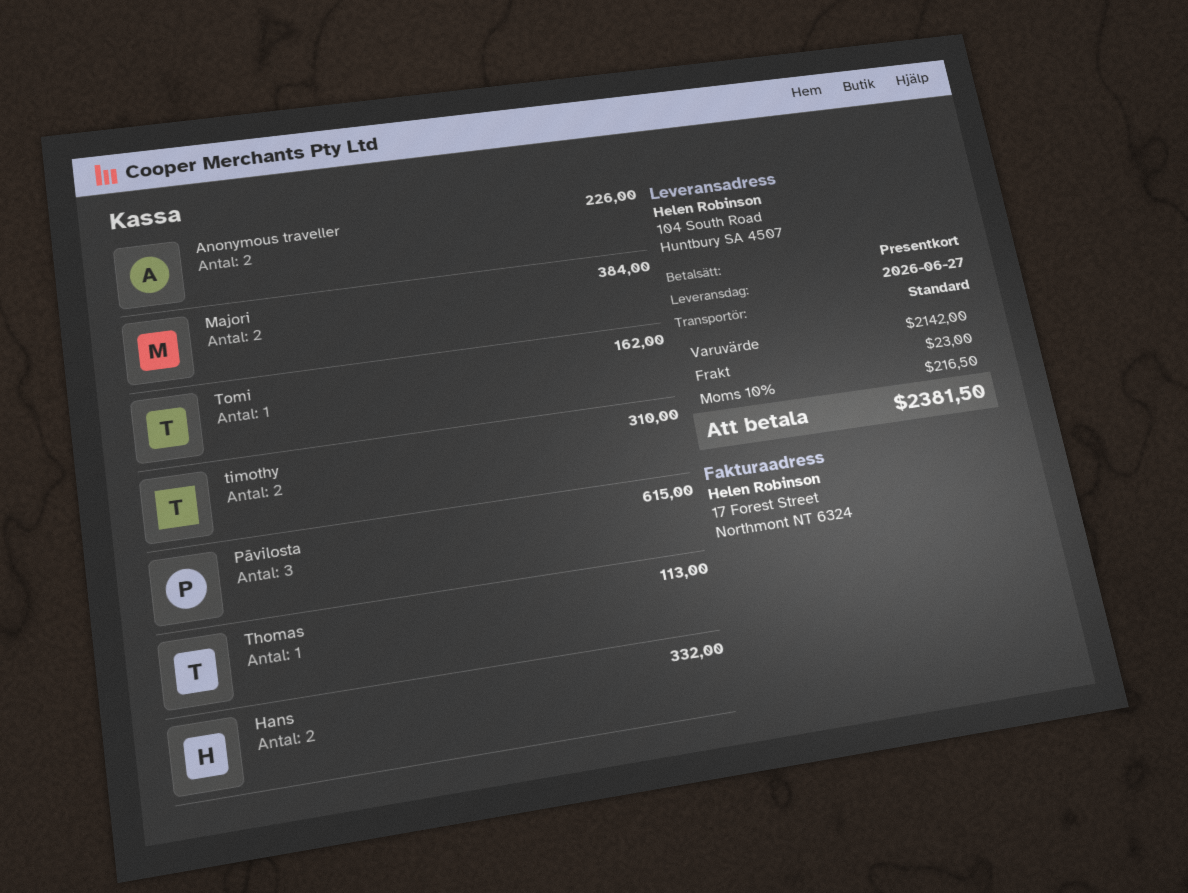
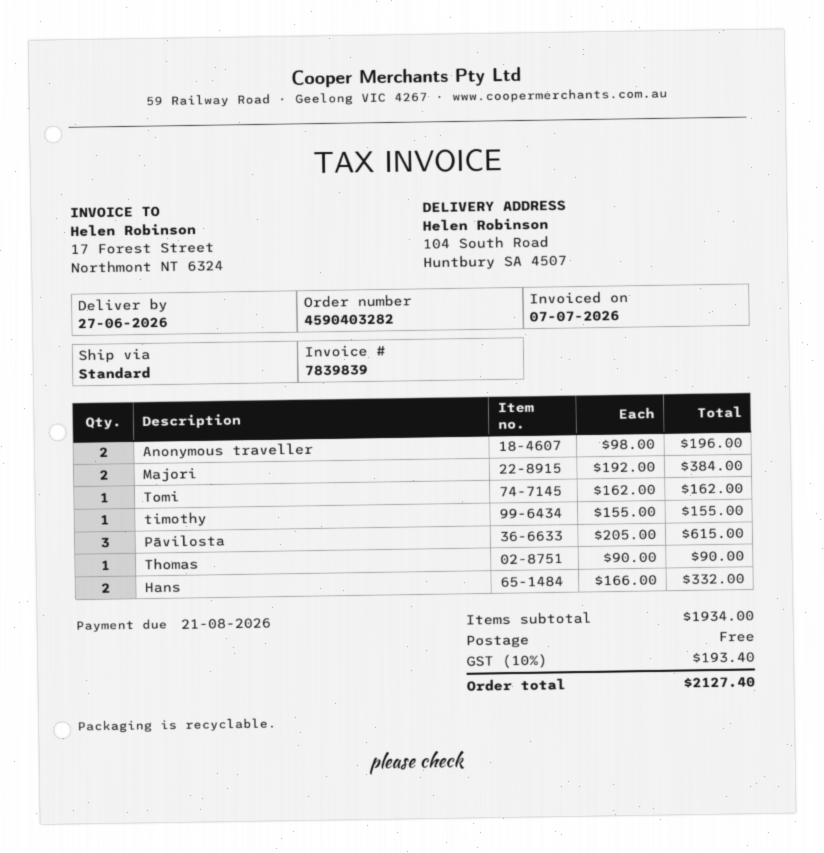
Anonymous traveller: 2 for 226.00 -> 2 for 196.00
timothy: 2 for 310.00 -> 1 for 155.00
Thomas: 1 for 113.00 -> 1 for 90.00
subtotal: 2142.00 -> 1934.00
shipping: 23.00 -> 0.00
tax: 10% = 216.50 -> 10% = 193.40
total: 2381.50 -> 2127.40

